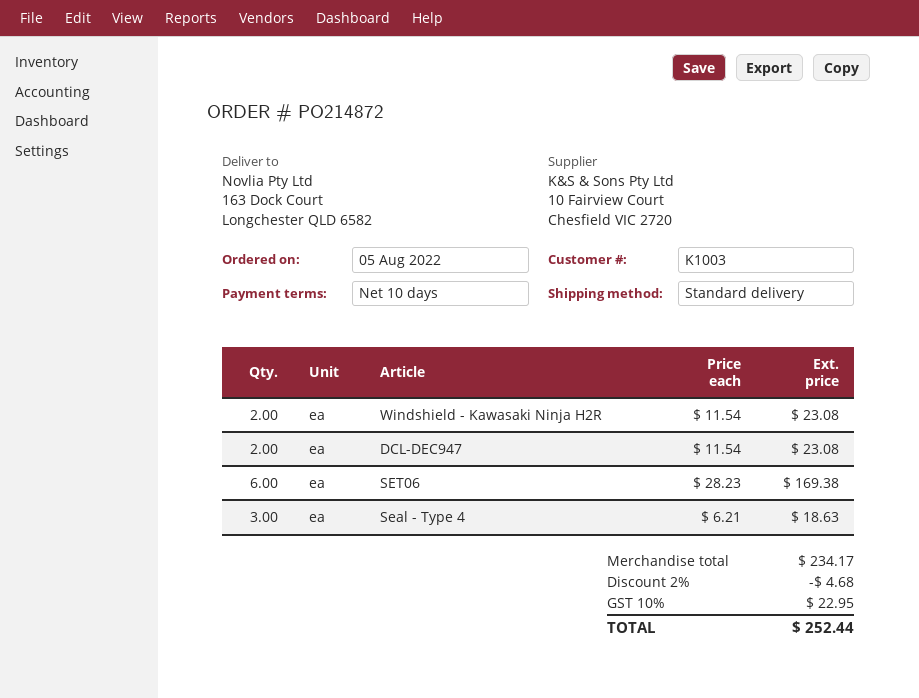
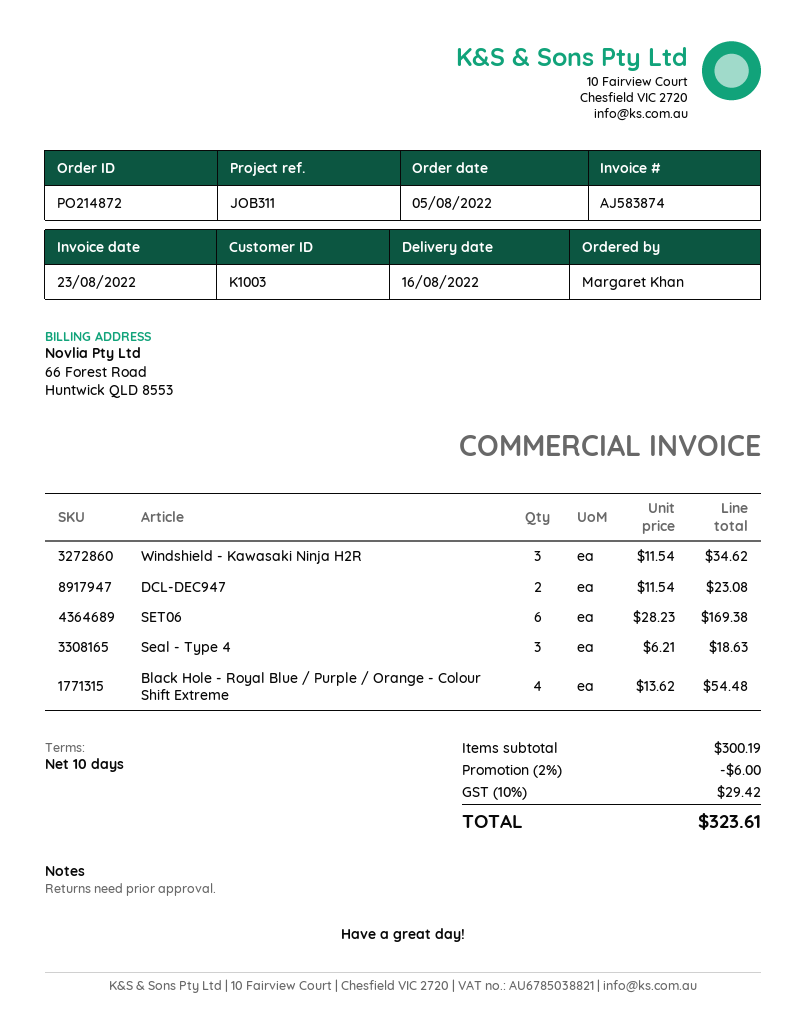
Windshield - Kawasaki Ninja H2R: 2 x 11.54 = 23.08 -> 3 x 11.54 = 34.62
Black Hole - Royal Blue / Purple / Orange - Colour Shift Extreme: none -> 4 x 13.62 = 54.48
subtotal: 234.17 -> 300.19
discount: 2% = 4.68 -> 2% = 6.00
tax: 10% = 22.95 -> 10% = 29.42
total: 252.44 -> 323.61

